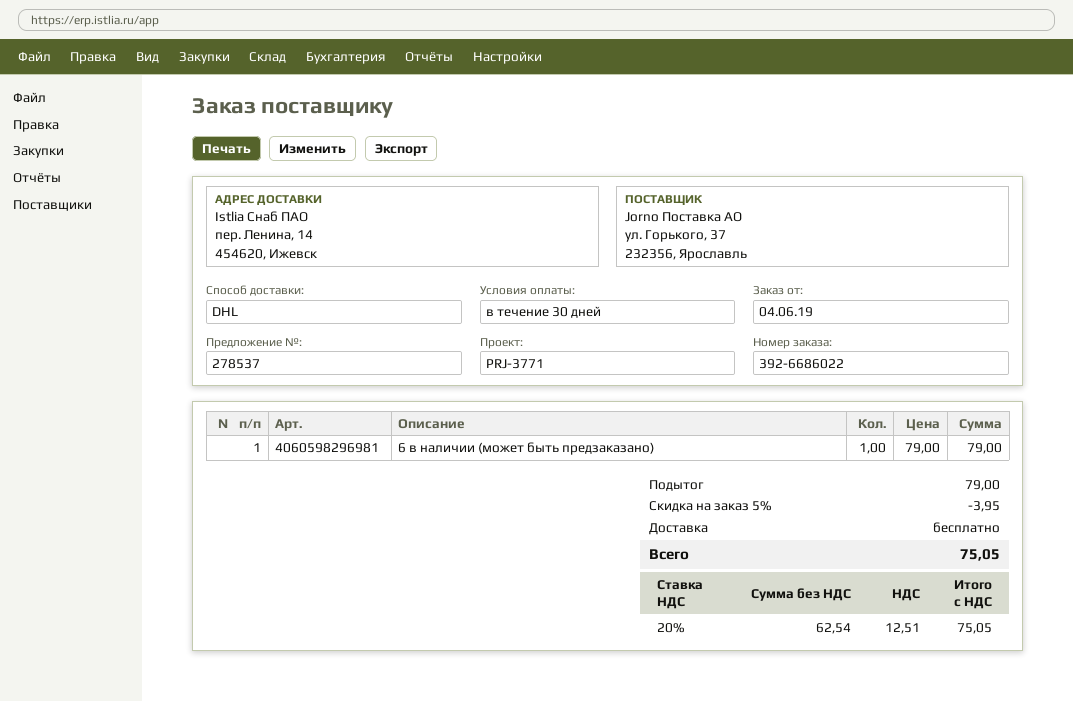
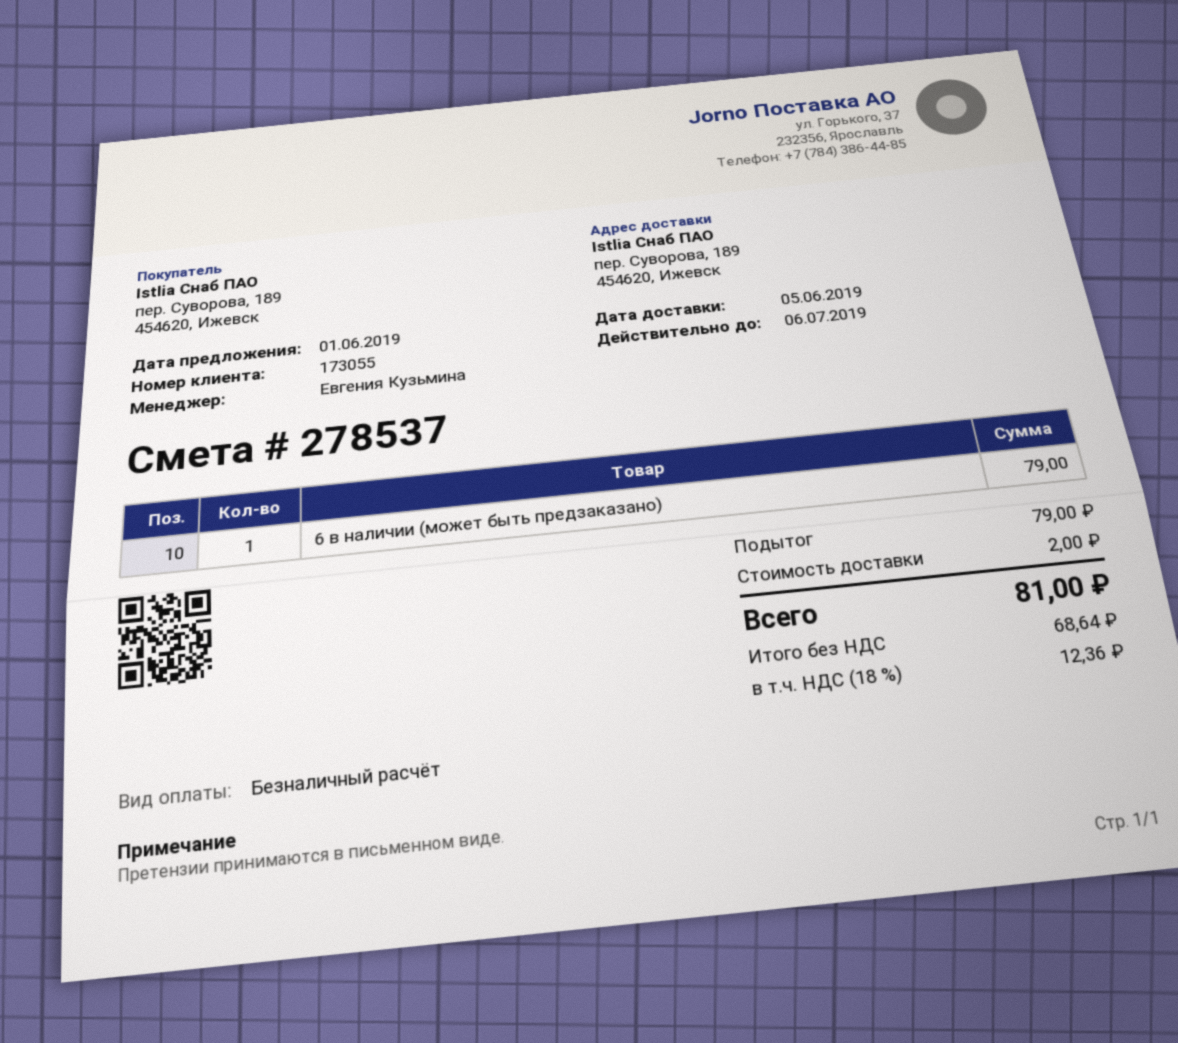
ship to: пер. Ленина, 14, 454620, Ижевск -> пер. Суворова, 189, 454620, Ижевск
discount: 5% = 3.95 -> none
shipping: 0.00 -> 2.00
net: 62.54 -> 68.64
tax: 20% = 12.51 -> 18% = 12.36
total: 75.05 -> 81.00

